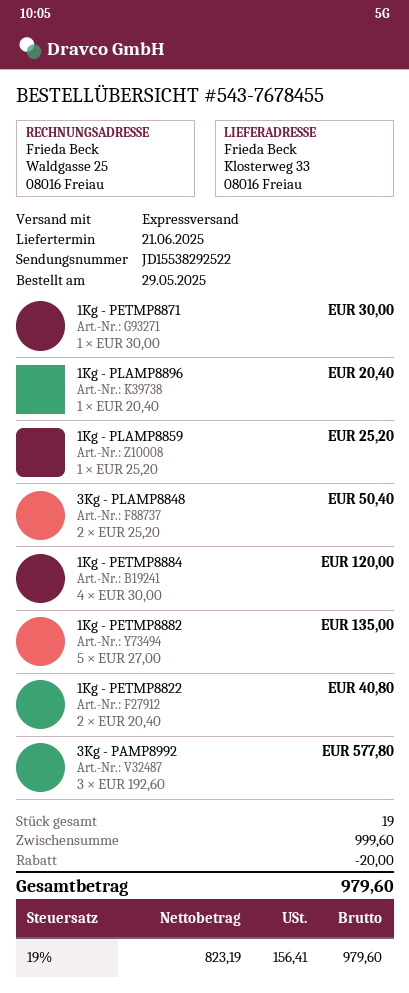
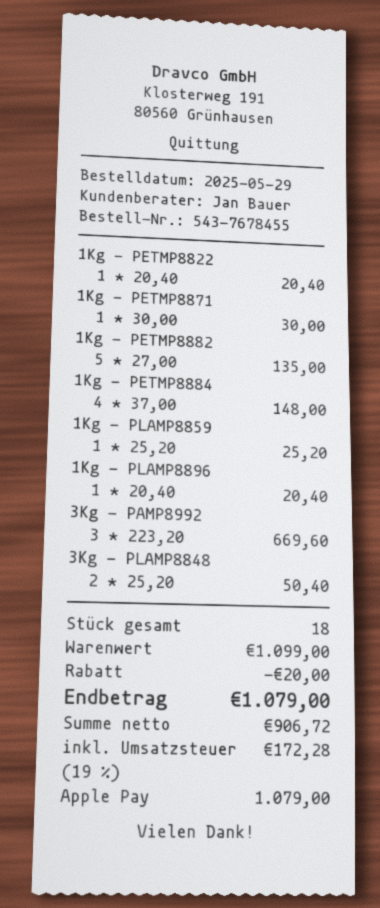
1Kg - PETMP8884: 4 x 30.00 = 120.00 -> 4 x 37.00 = 148.00
1Kg - PETMP8822: 2 x 20.40 = 40.80 -> 1 x 20.40 = 20.40
3Kg - PAMP8992: 3 x 192.60 = 577.80 -> 3 x 223.20 = 669.60
total quantity: 19 -> 18
subtotal: 999.60 -> 1099.00
net: 823.19 -> 906.72
tax: 19% = 156.41 -> 19% = 172.28
total: 979.60 -> 1079.00

